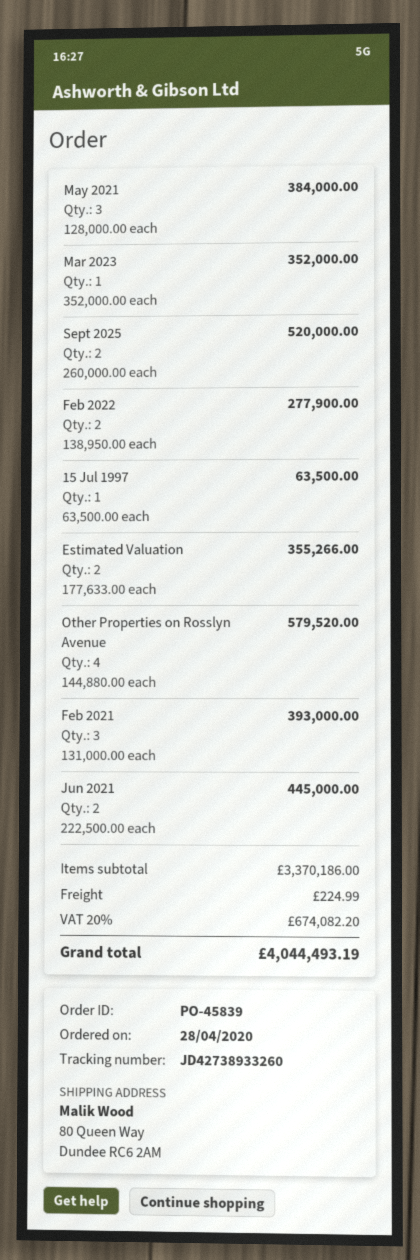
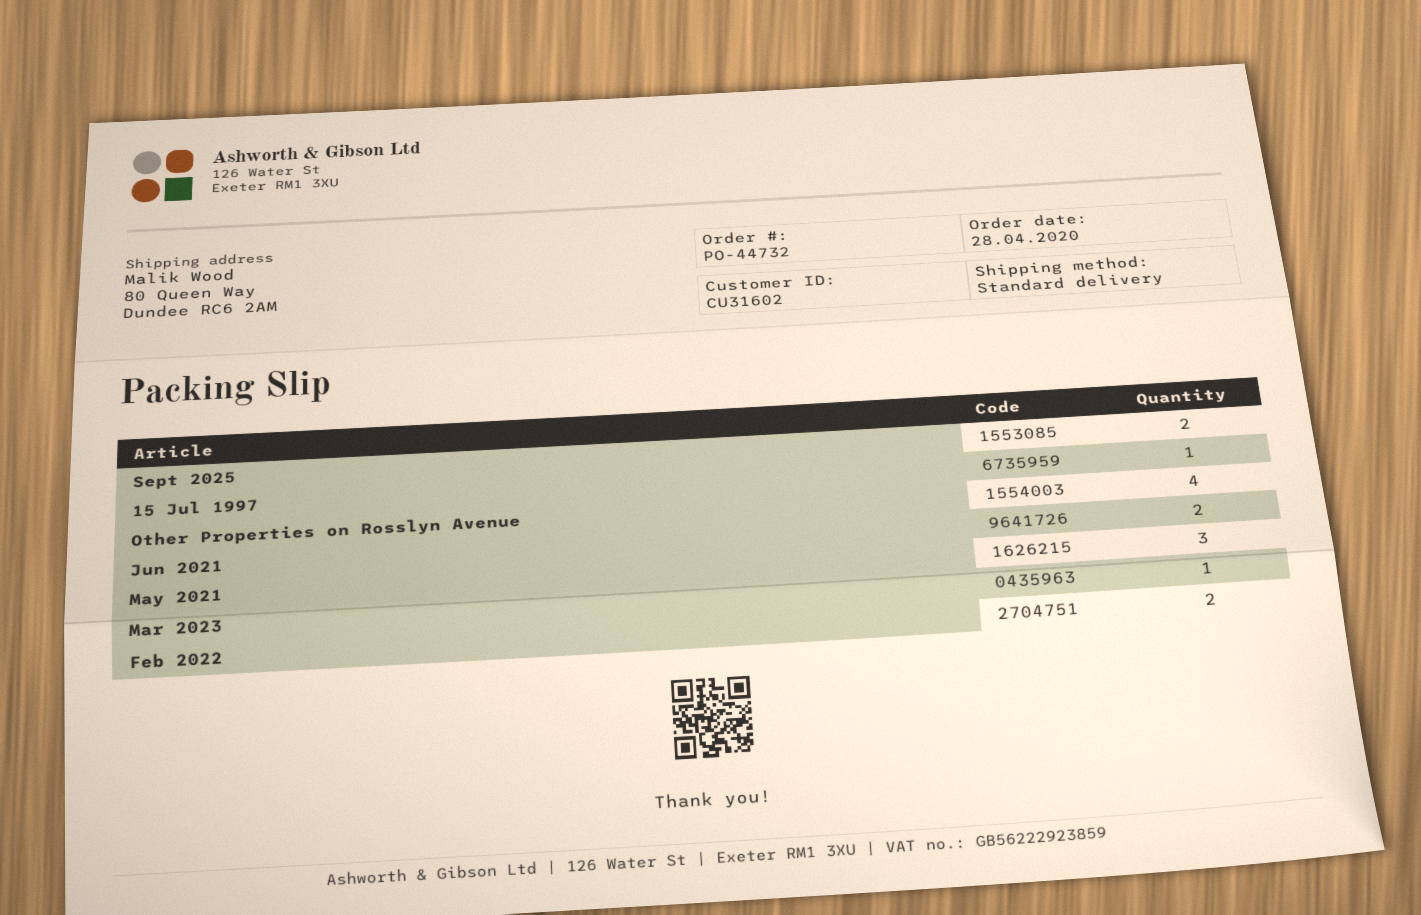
order number: PO-45839 -> PO-44732
Estimated Valuation: 2 -> none
Feb 2021: 3 -> none

